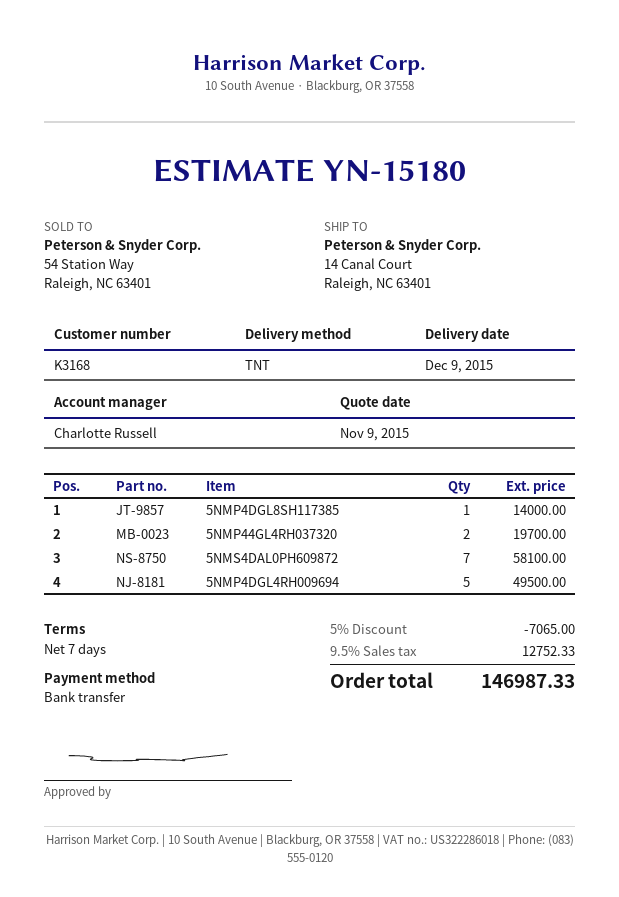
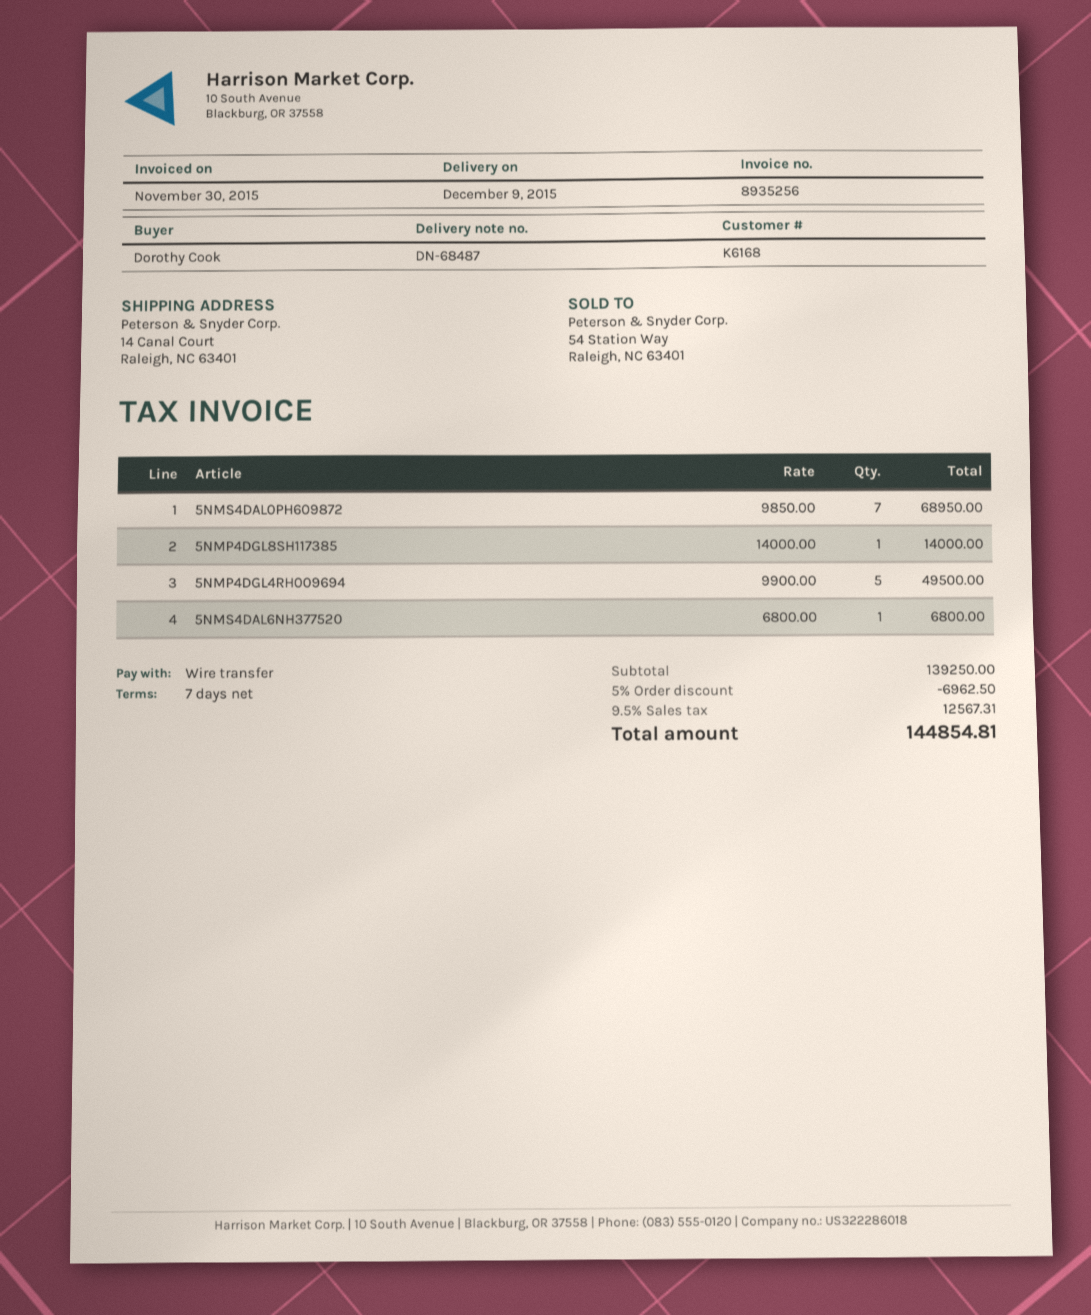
customer number: K3168 -> K6168
5NMP44GL4RH037320: 2 for 19700.00 -> none
5NMS4DAL0PH609872: 7 for 58100.00 -> 7 for 68950.00
5NMS4DAL6NH377520: none -> 1 for 6800.00
discount: 5% = 7065.00 -> 5% = 6962.50
tax: 9.5% = 12752.33 -> 9.5% = 12567.31
total: 146987.33 -> 144854.81

